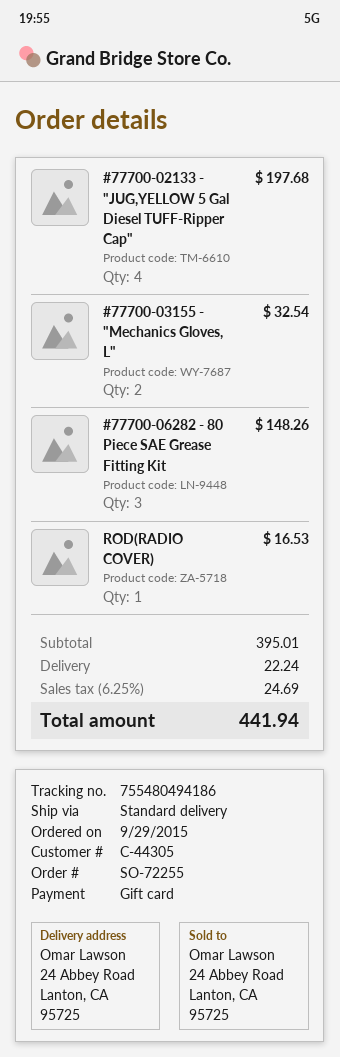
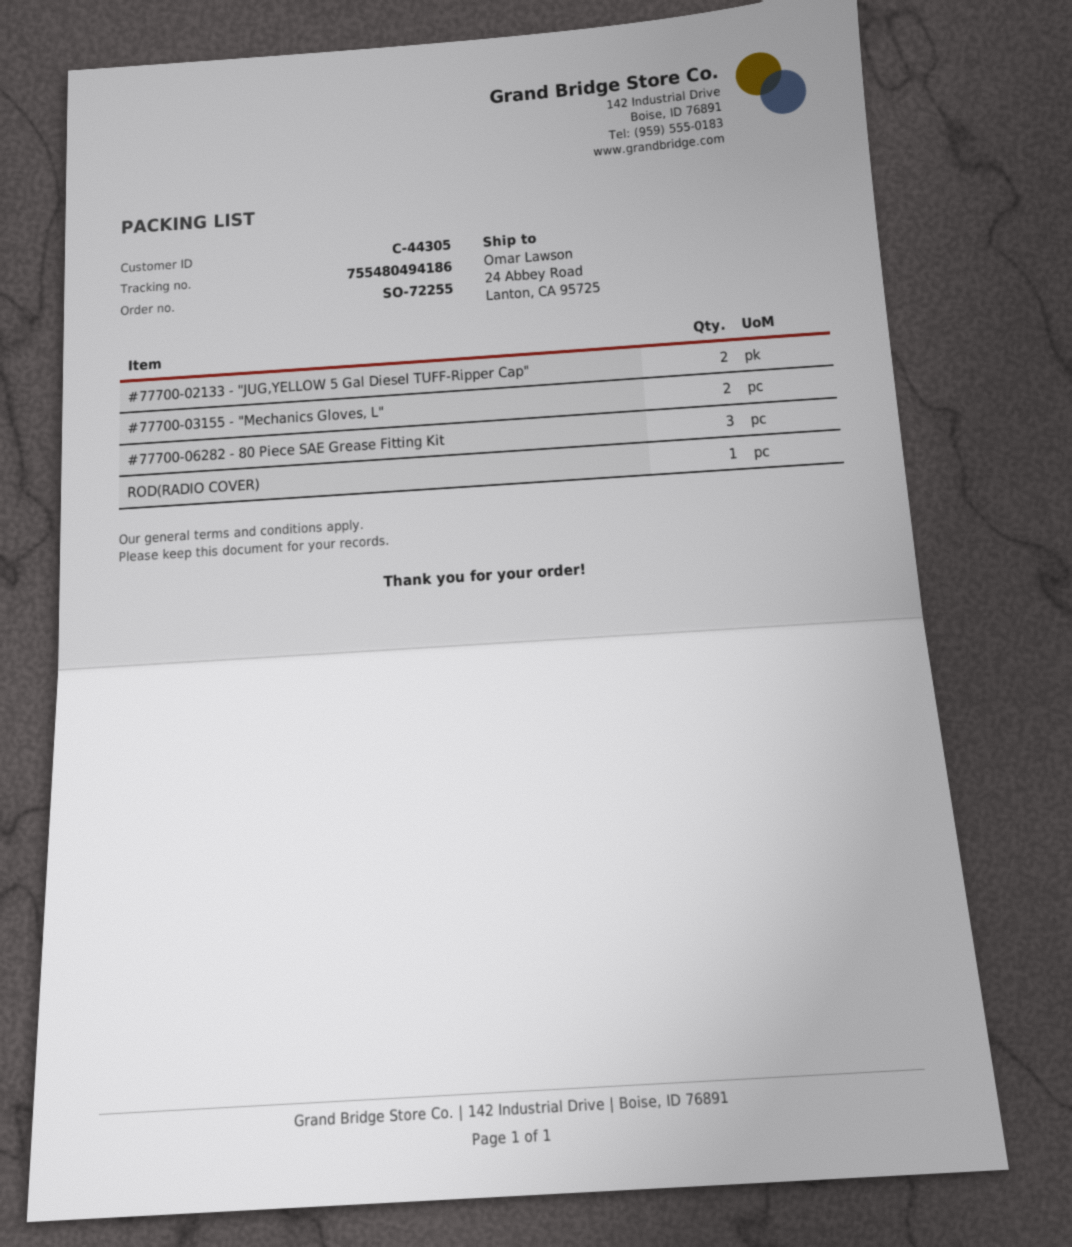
#77700-02133 - "JUG,YELLOW 5 Gal Diesel TUFF-Ripper Cap": 4 -> 2

